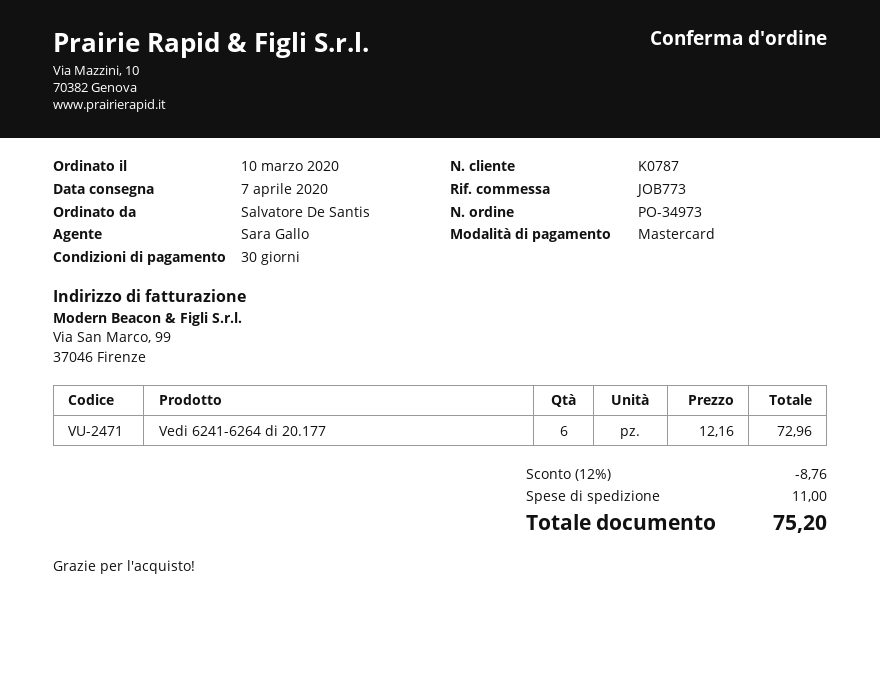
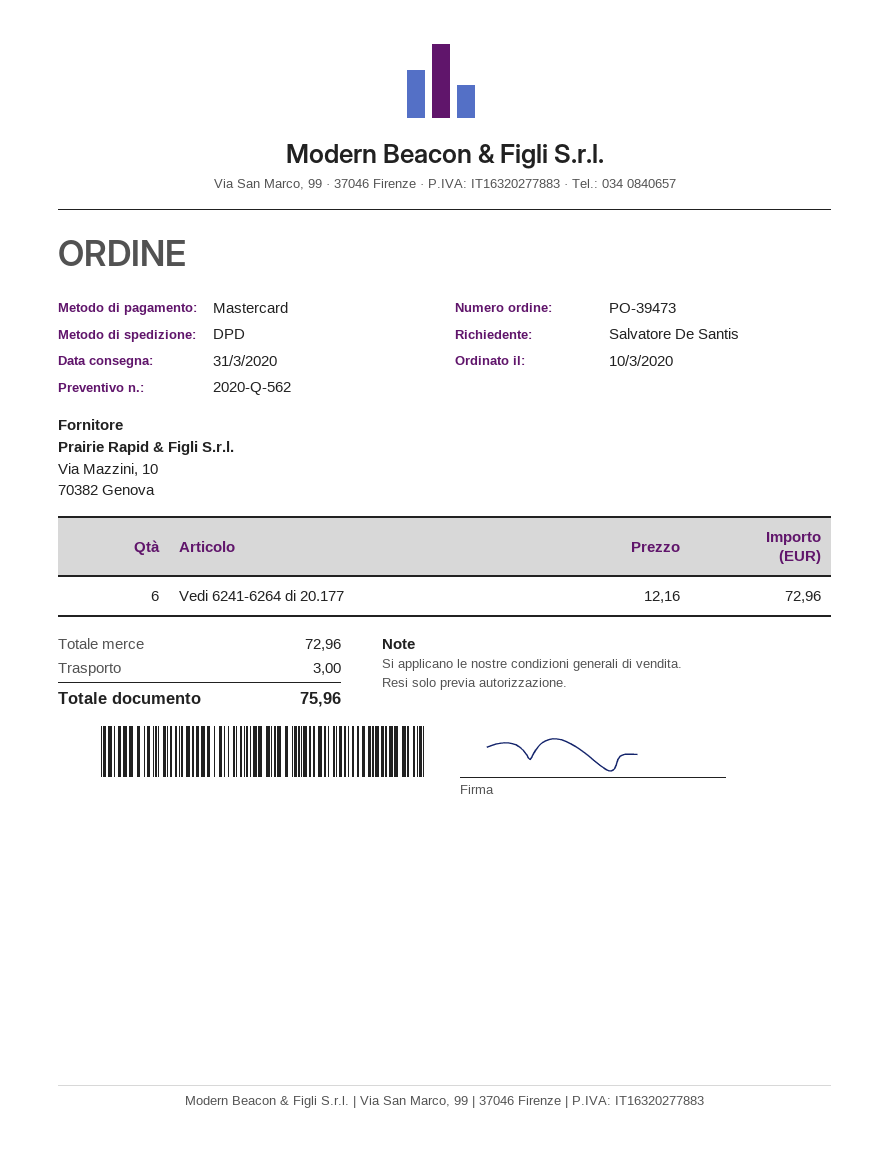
order number: PO-34973 -> PO-39473
delivery date: 2020-04-07 -> 2020-03-31
discount: 12% = 8.76 -> none
shipping: 11.00 -> 3.00
total: 75.20 -> 75.96

